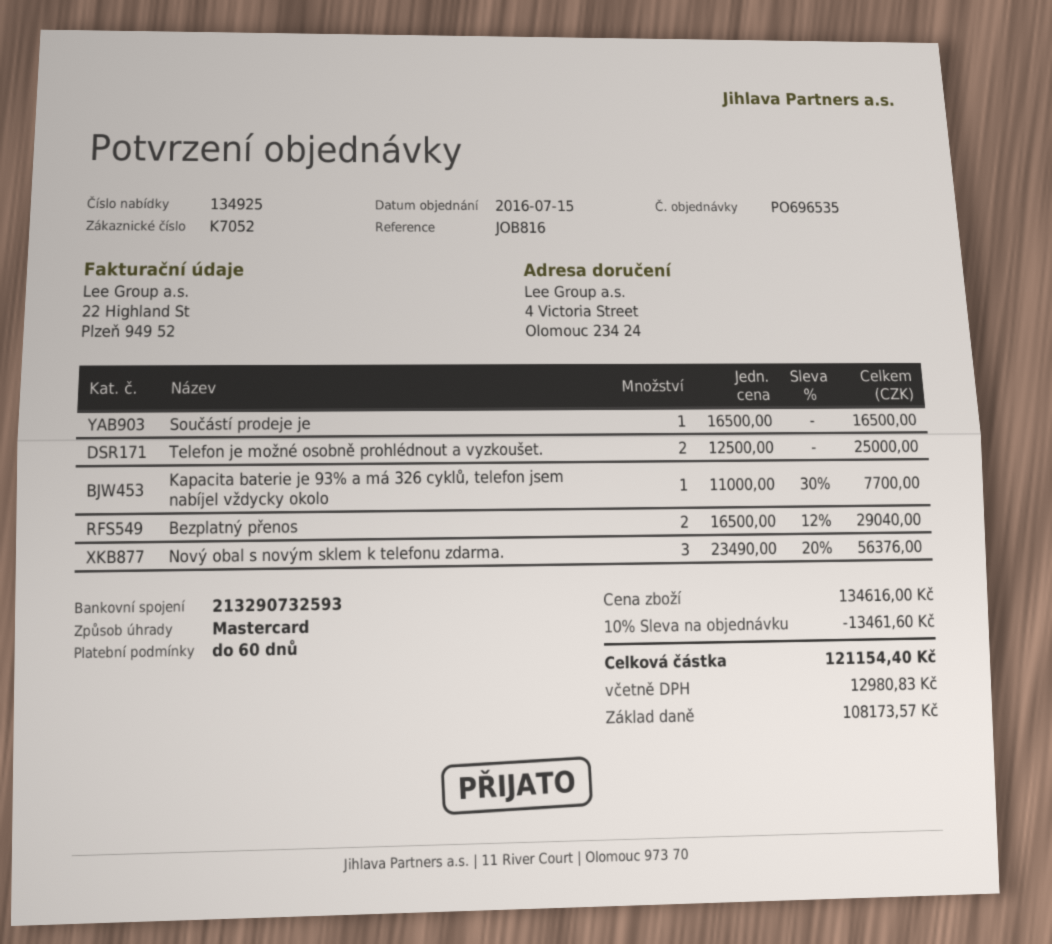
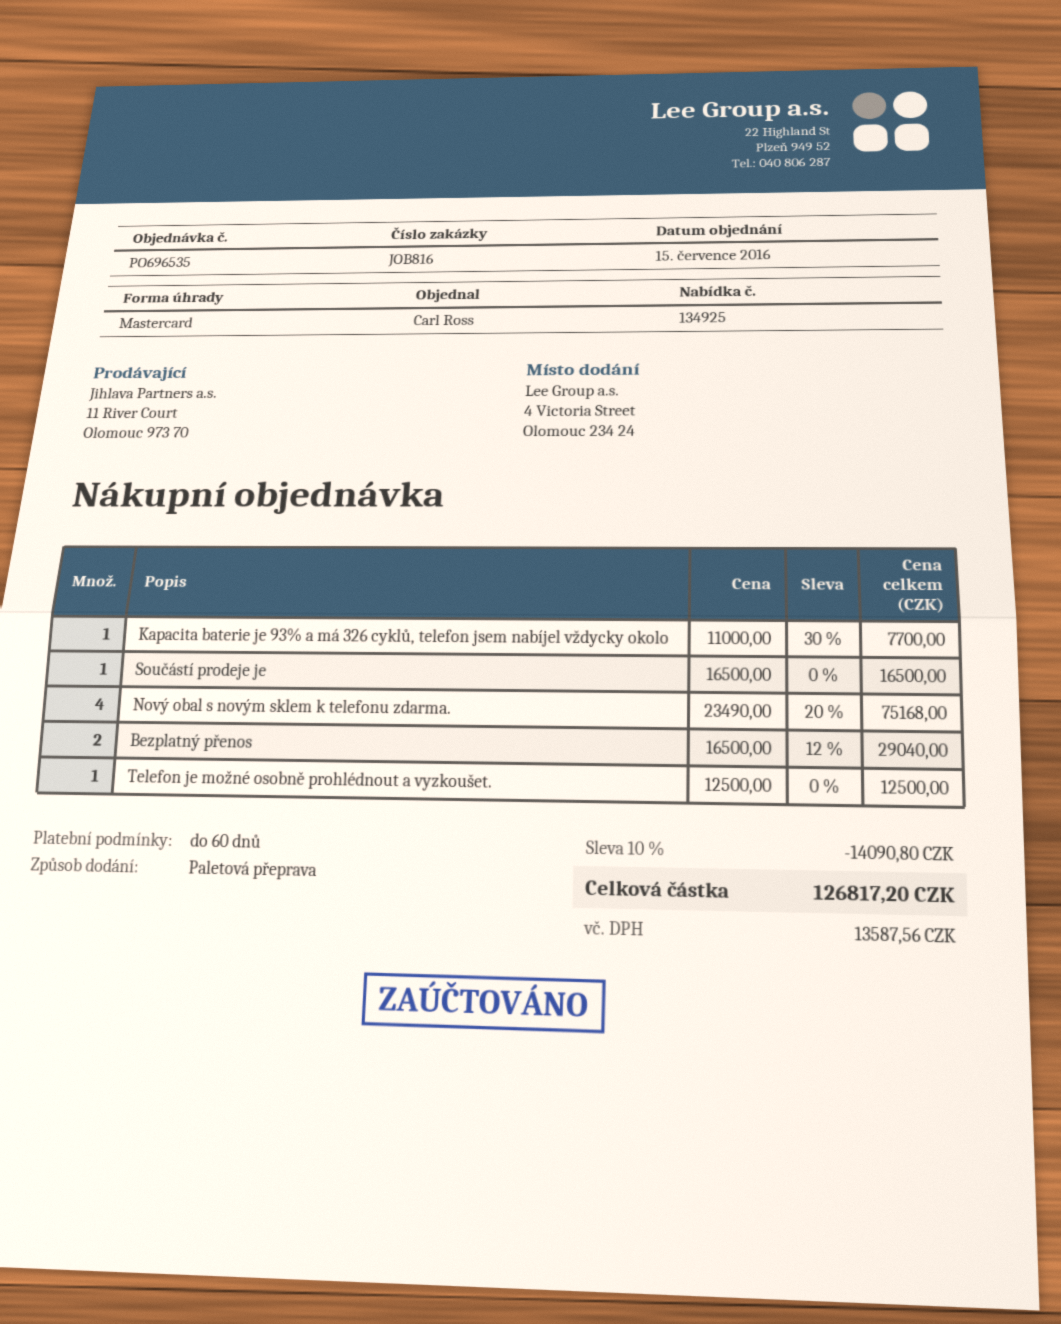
Telefon je možné osobně prohlédnout a vyzkoušet.: 2 x 12500.00 = 25000.00 -> 1 x 12500.00 = 12500.00
Nový obal s novým sklem k telefonu zdarma.: 3 x 23490.00 - 20% = 56376.00 -> 4 x 23490.00 - 20% = 75168.00
discount: 10% = 13461.60 -> 10% = 14090.80
tax: 12980.83 -> 13587.56
total: 121154.40 -> 126817.20

